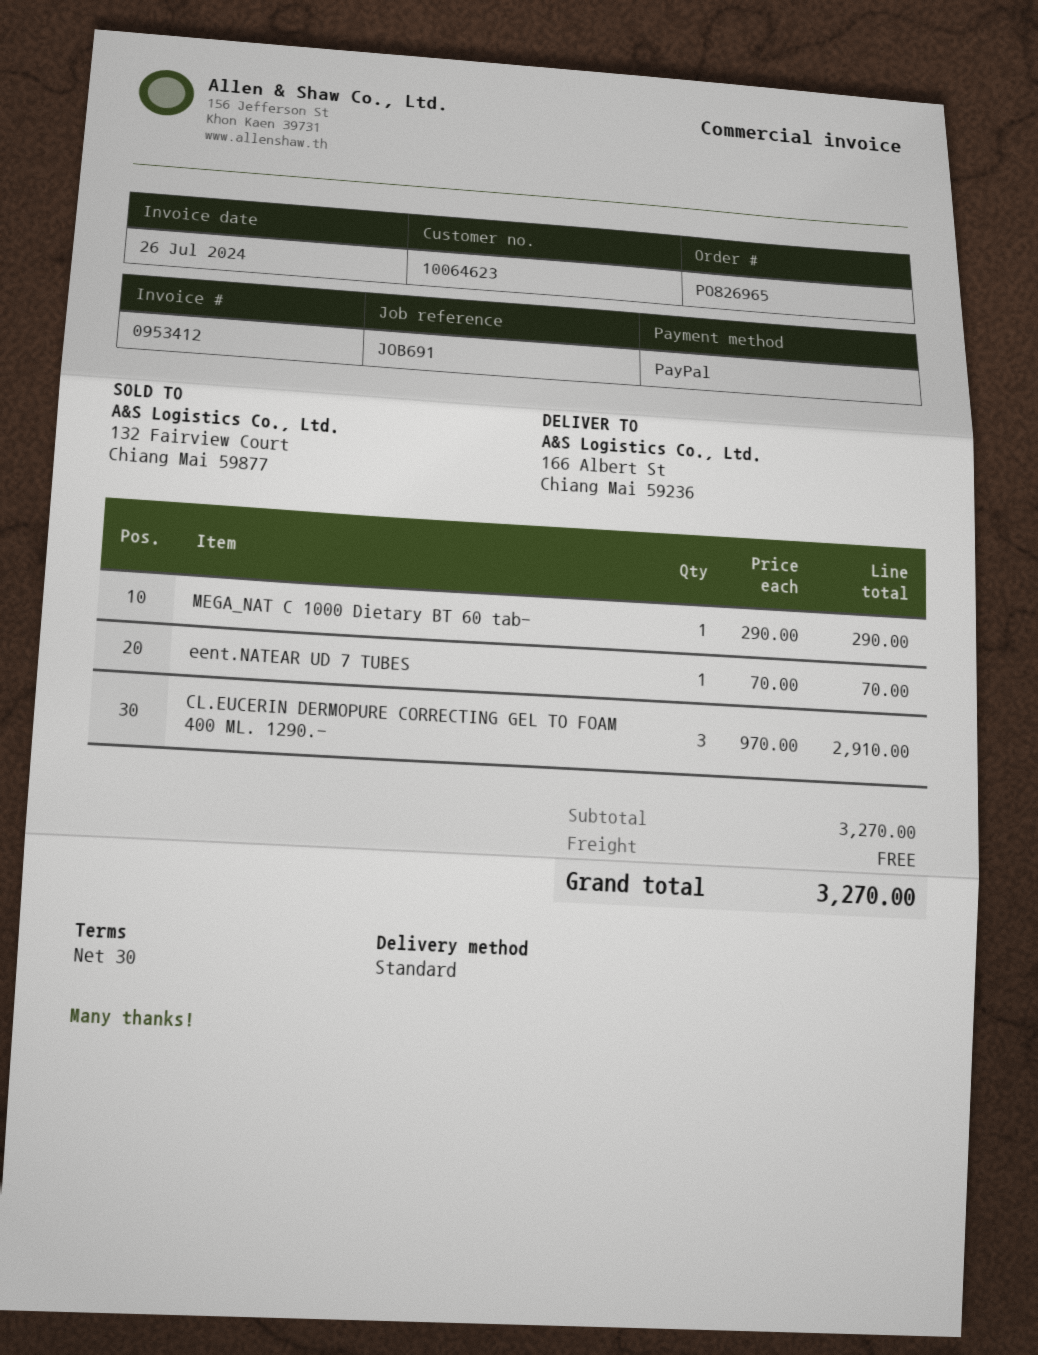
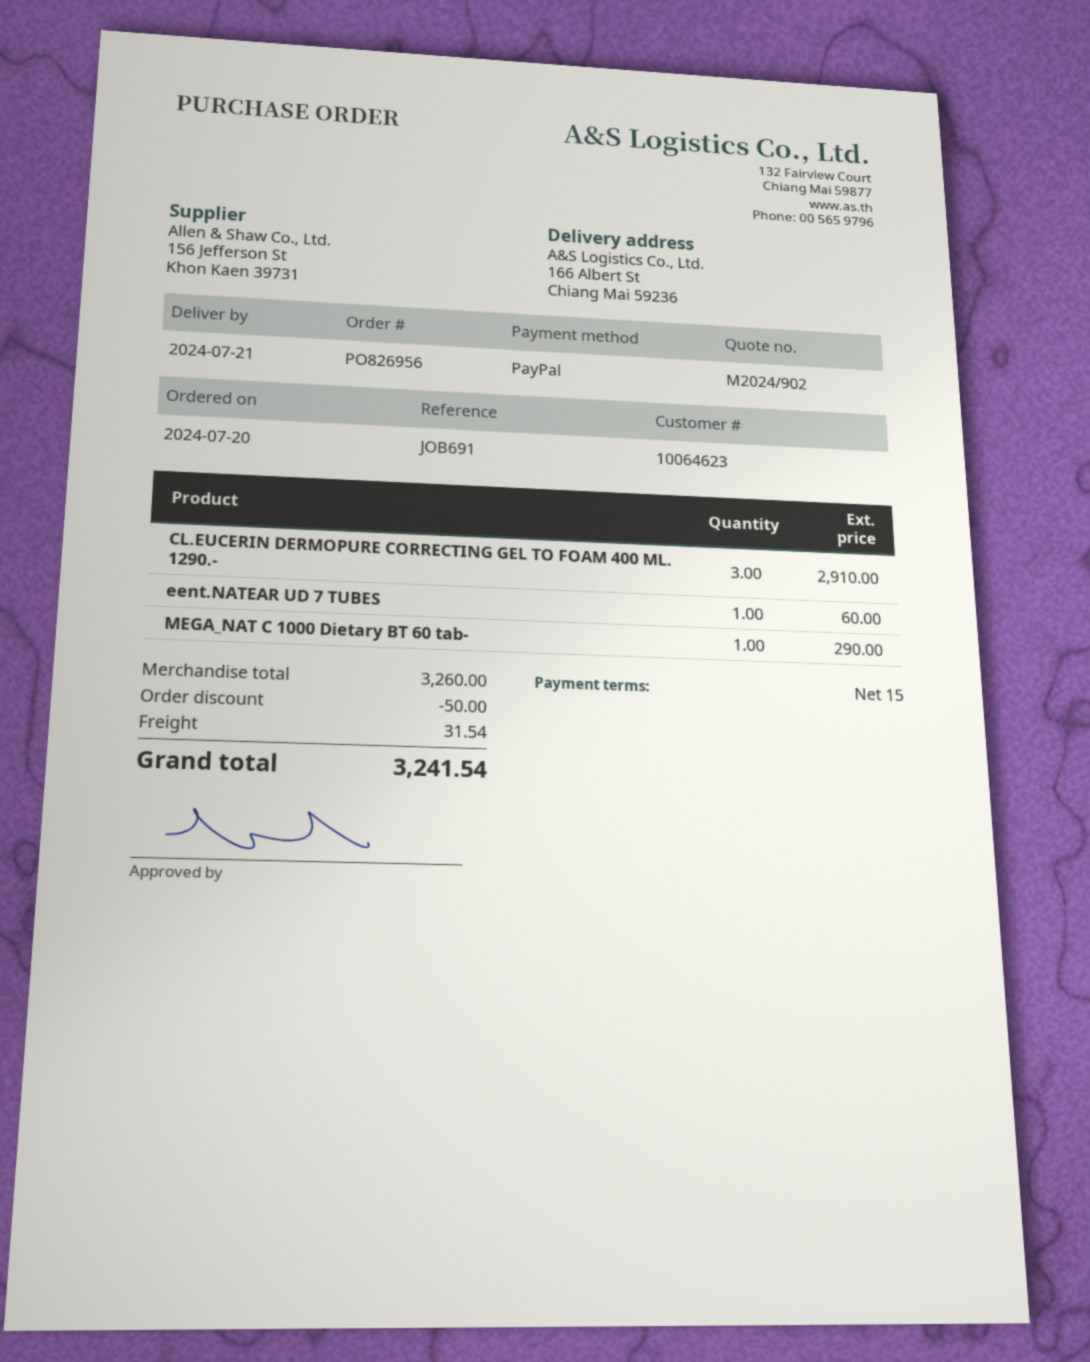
order number: PO826965 -> PO826956
payment terms: 30 days -> 15 days
eent.NATEAR UD 7 TUBES: 1 for 70.00 -> 1 for 60.00
subtotal: 3270.00 -> 3260.00
discount: none -> 50.00
shipping: 0.00 -> 31.54
total: 3270.00 -> 3241.54

